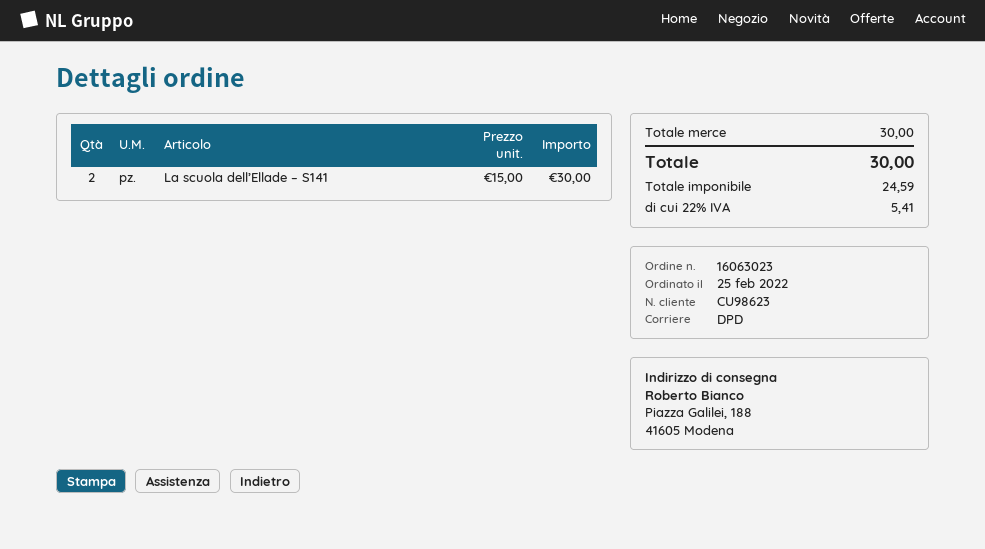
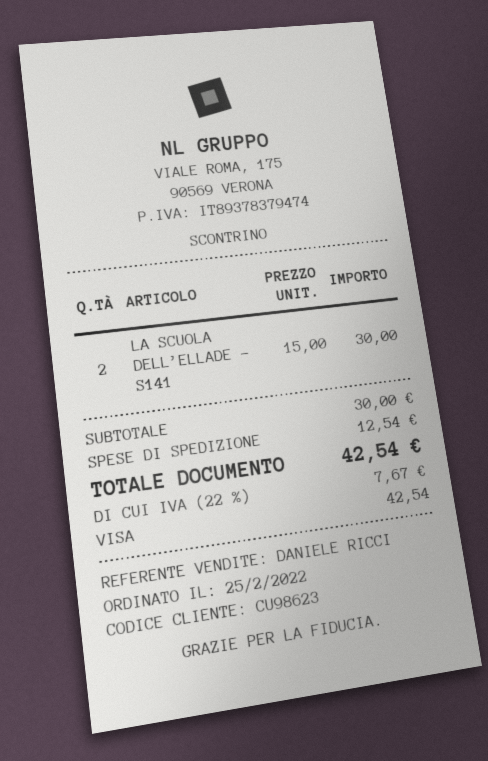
shipping: none -> 12.54
tax: 22% = 5.41 -> 22% = 7.67
total: 30.00 -> 42.54

